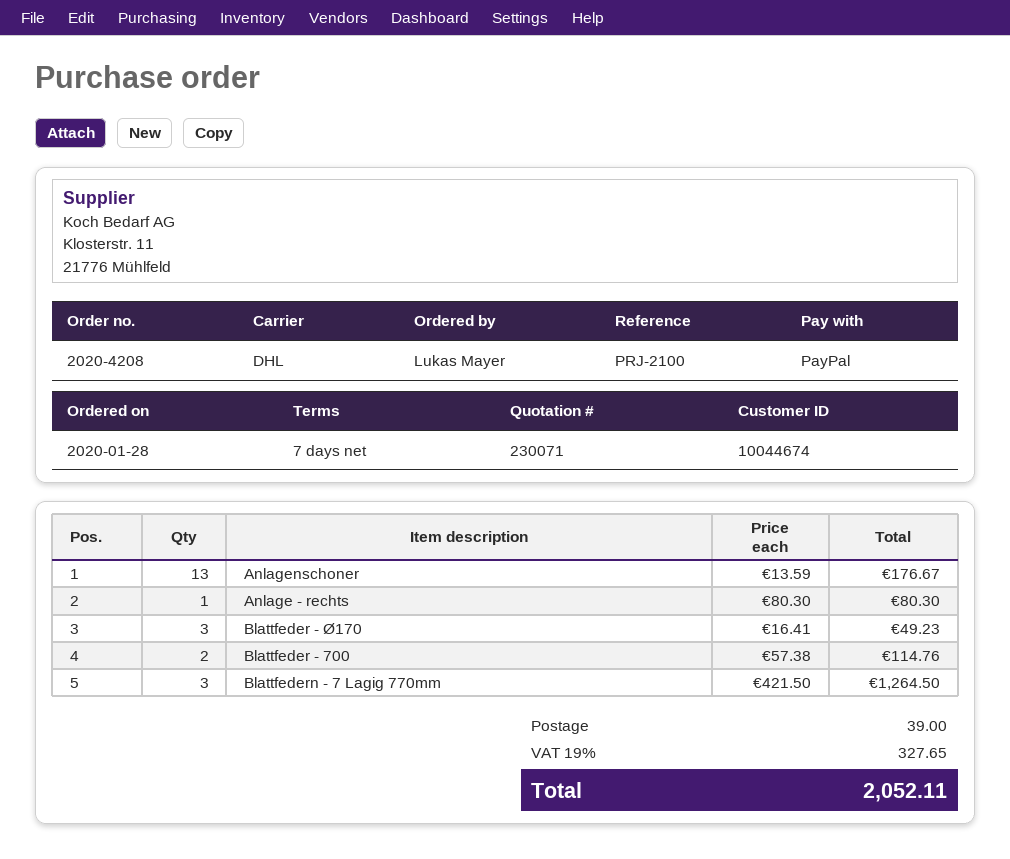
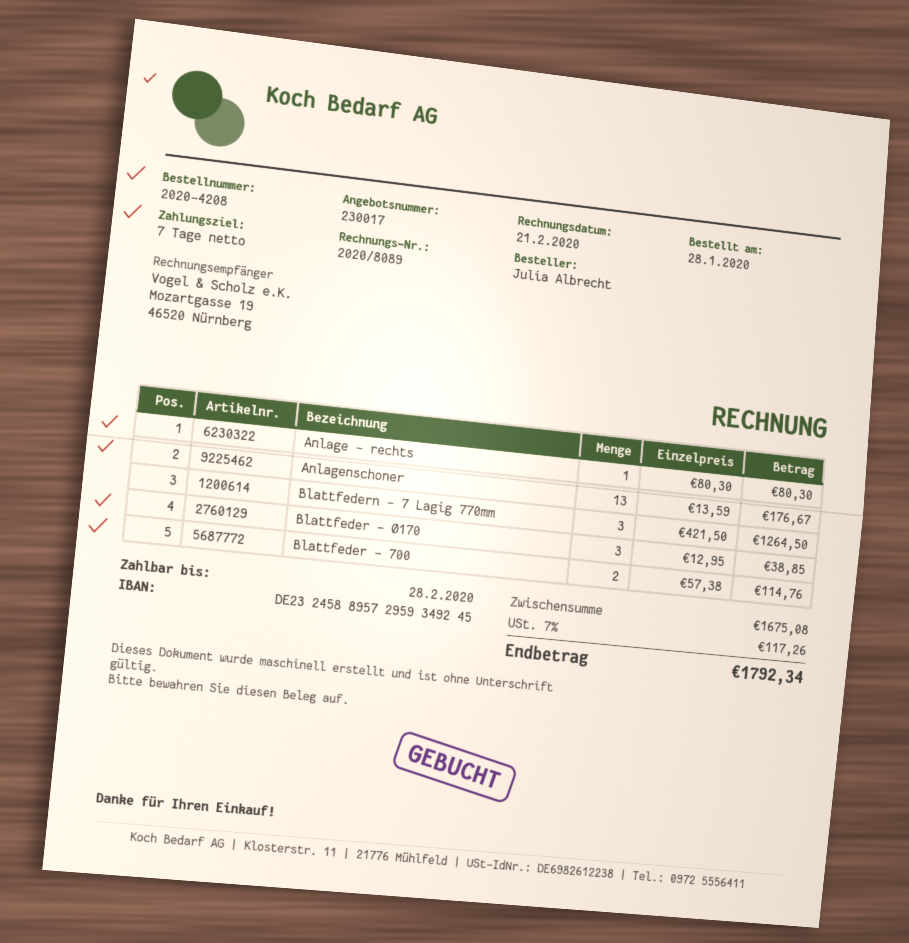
quote number: 230071 -> 230017
ordered by: Lukas Mayer -> Julia Albrecht
Blattfeder - Ø170: 3 x 16.41 = 49.23 -> 3 x 12.95 = 38.85
shipping: 39.00 -> none
tax: 19% = 327.65 -> 7% = 117.26
total: 2052.11 -> 1792.34

